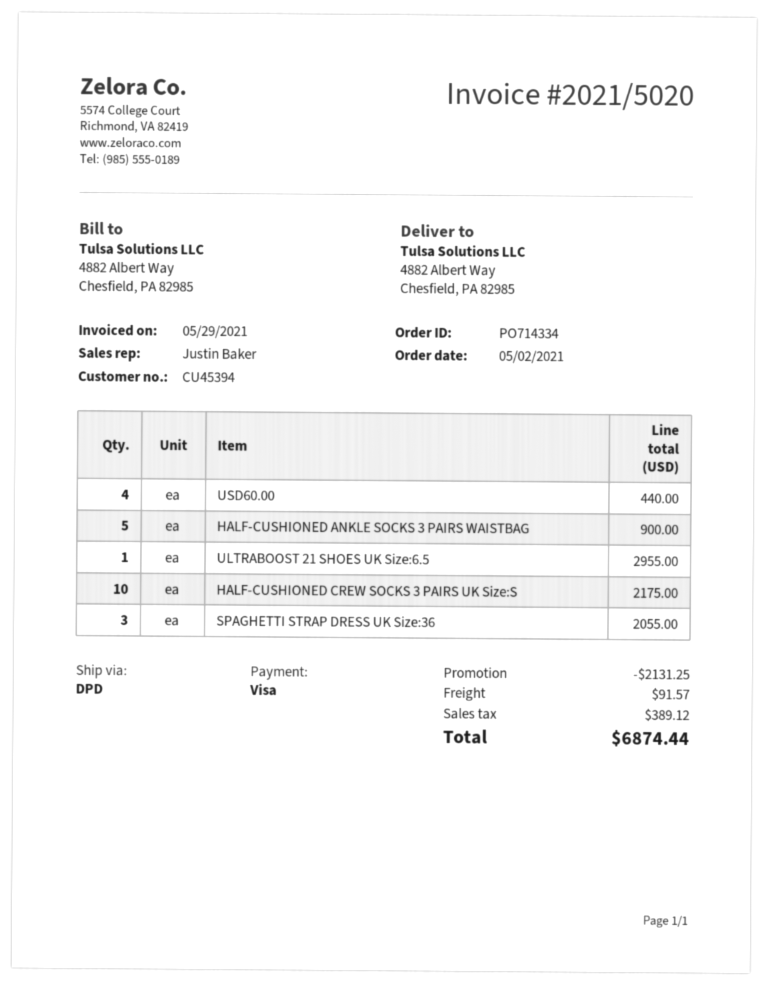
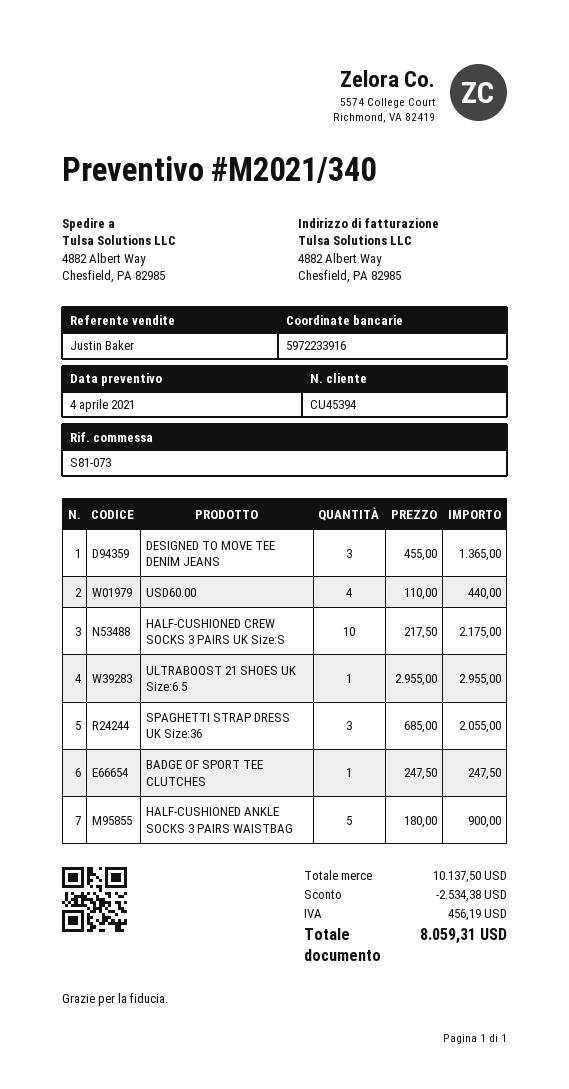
DESIGNED TO MOVE TEE DENIM JEANS: none -> 3 for 1365.00
BADGE OF SPORT TEE CLUTCHES: none -> 1 for 247.50
discount: 2131.25 -> 2534.38
shipping: 91.57 -> none
tax: 389.12 -> 456.19
total: 6874.44 -> 8059.31

